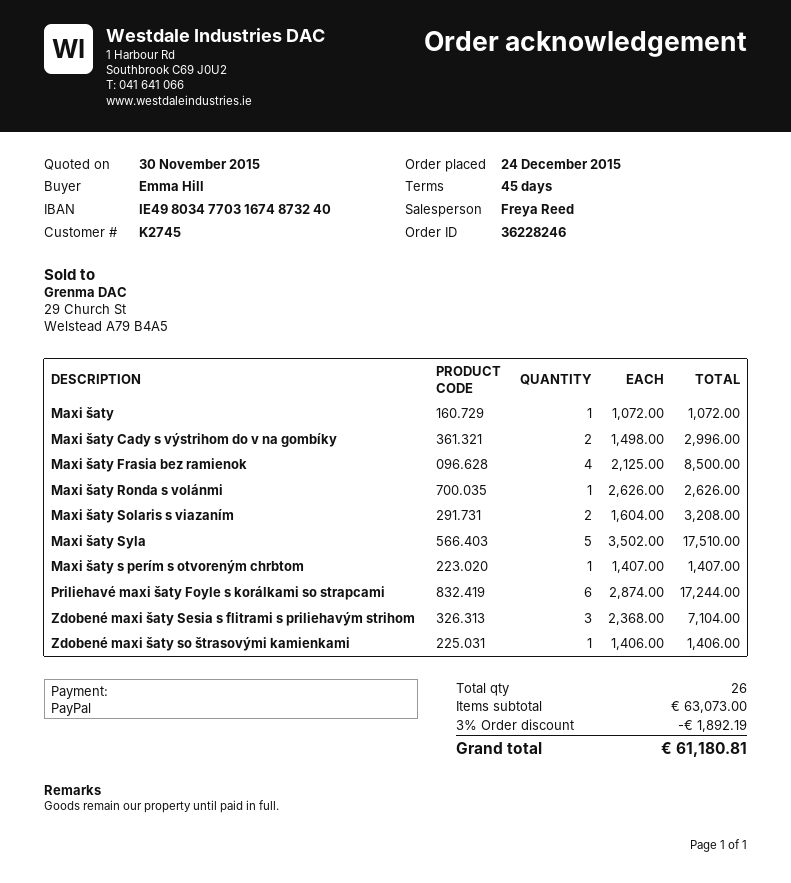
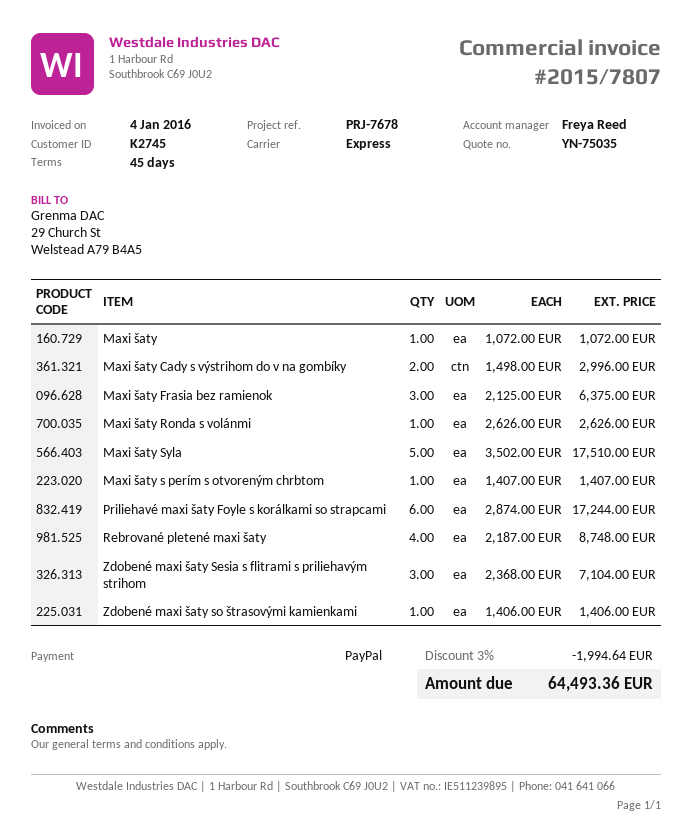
Maxi šaty Frasia bez ramienok: 4 x 2125.00 = 8500.00 -> 3 x 2125.00 = 6375.00
Maxi šaty Solaris s viazaním: 2 x 1604.00 = 3208.00 -> none
Rebrované pletené maxi šaty: none -> 4 x 2187.00 = 8748.00
discount: 3% = 1892.19 -> 3% = 1994.64
total: 61180.81 -> 64493.36

